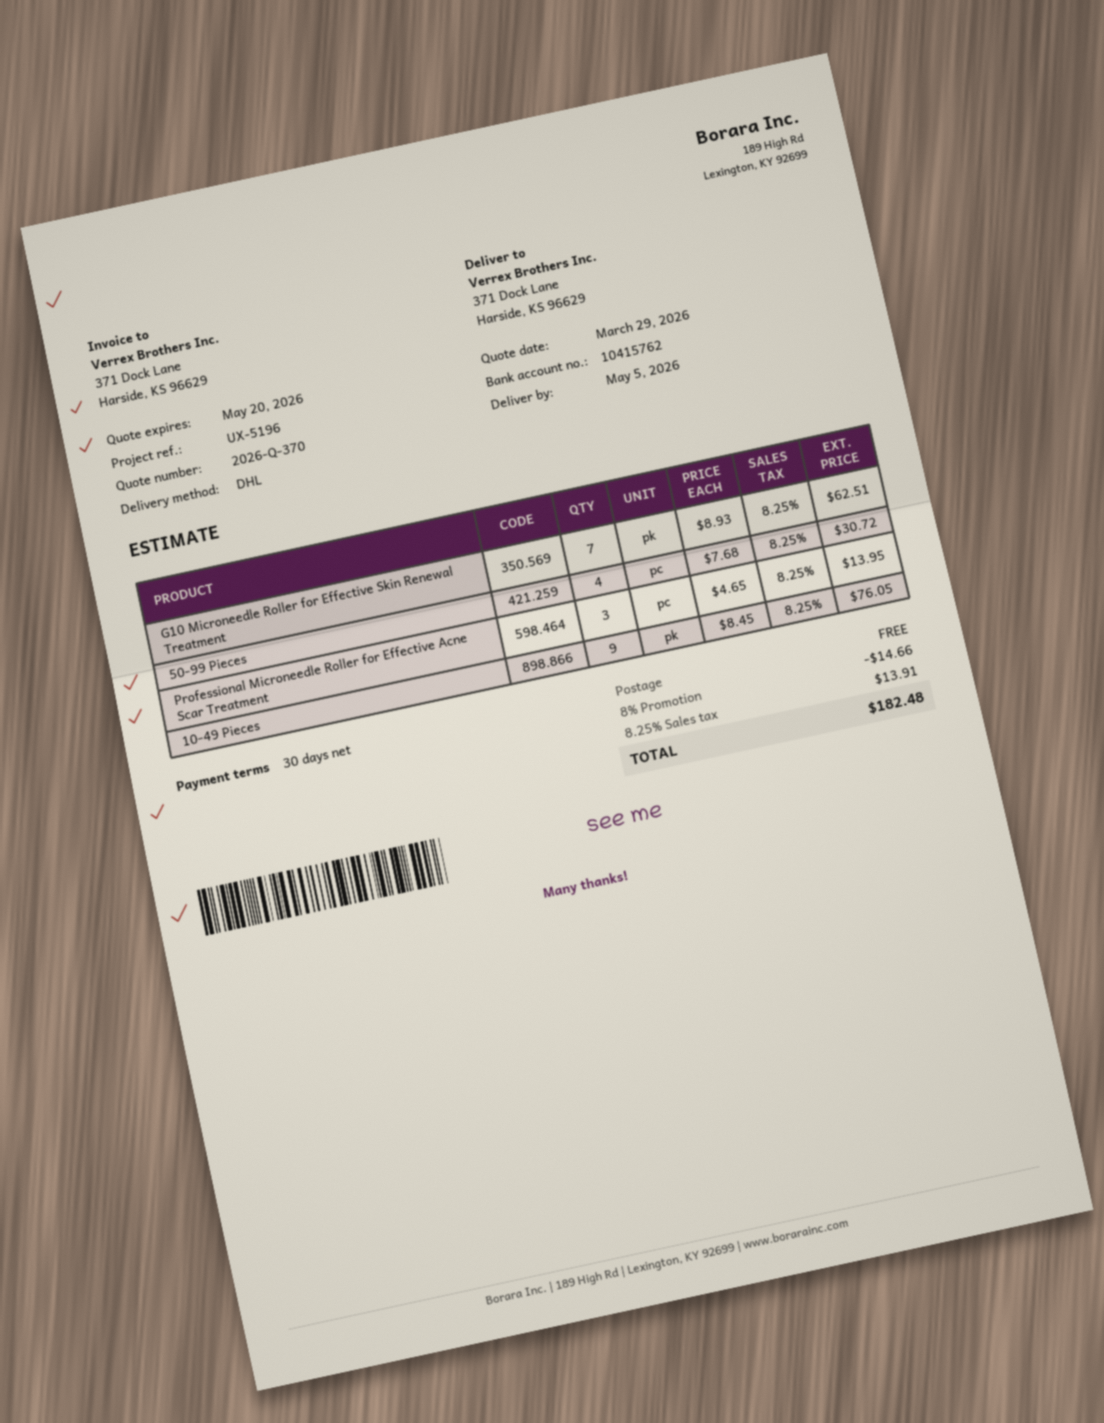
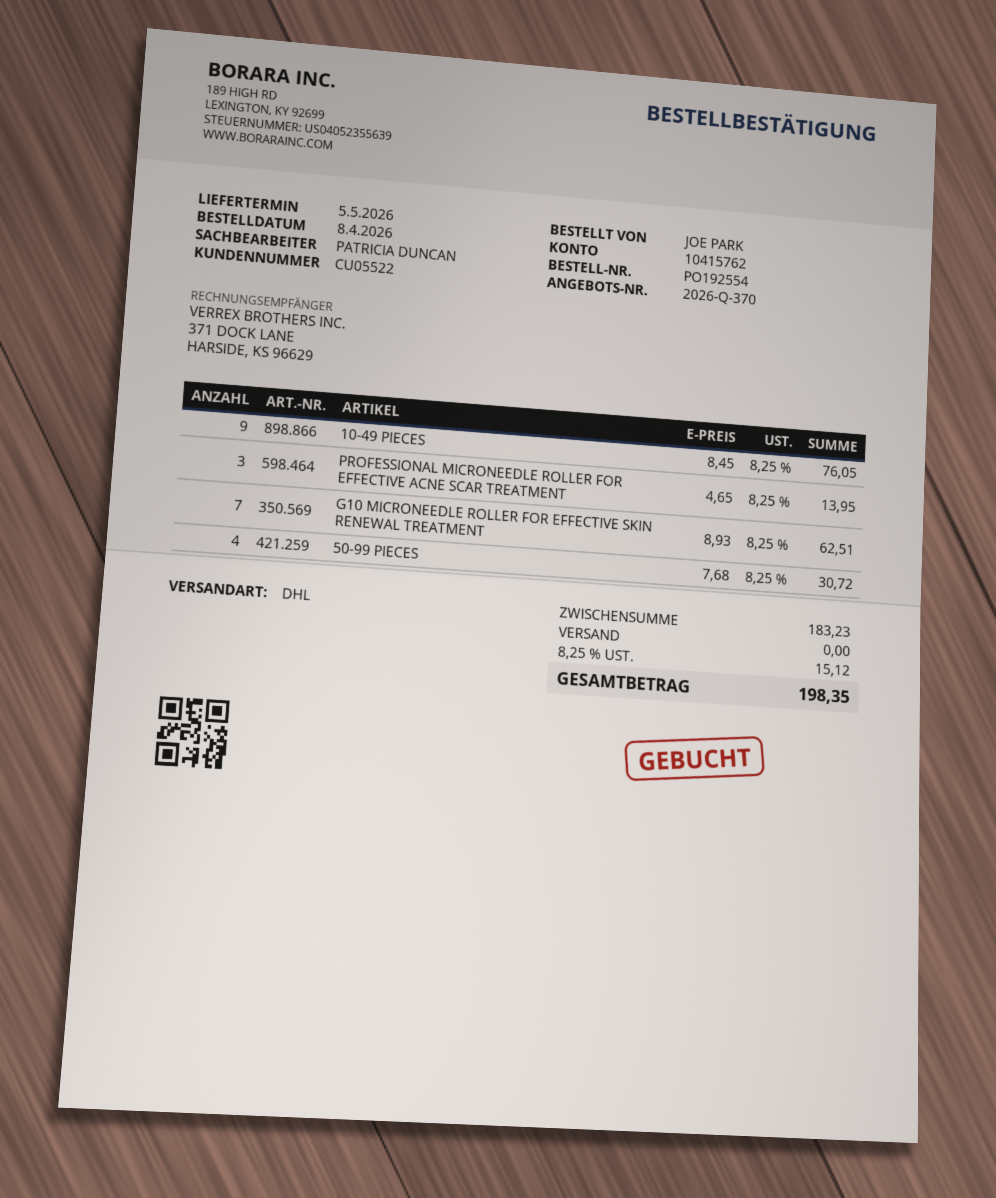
discount: 8% = 14.66 -> none
tax: 8.25% = 13.91 -> 8.25% = 15.12
total: 182.48 -> 198.35

